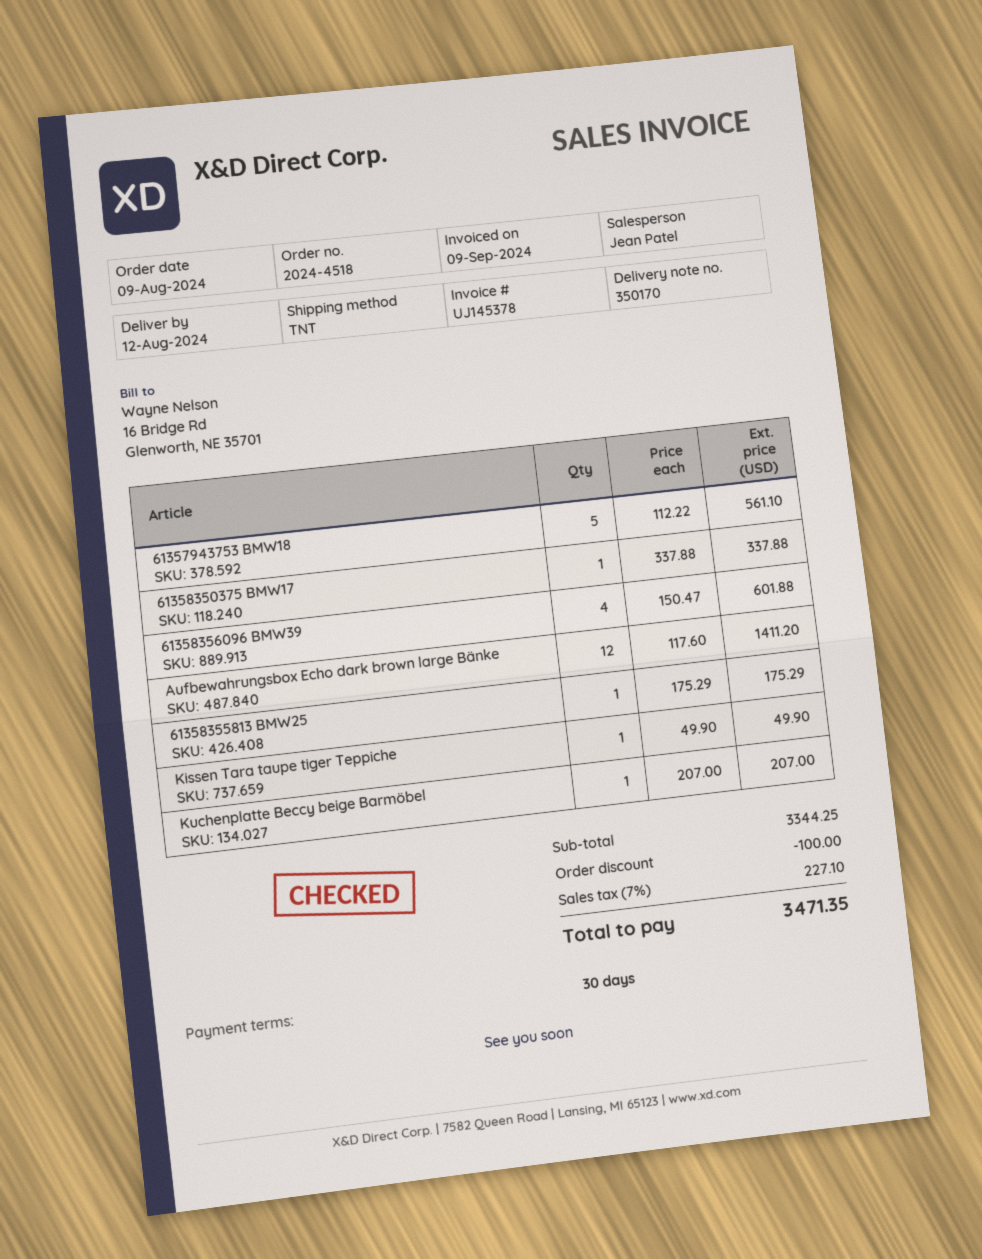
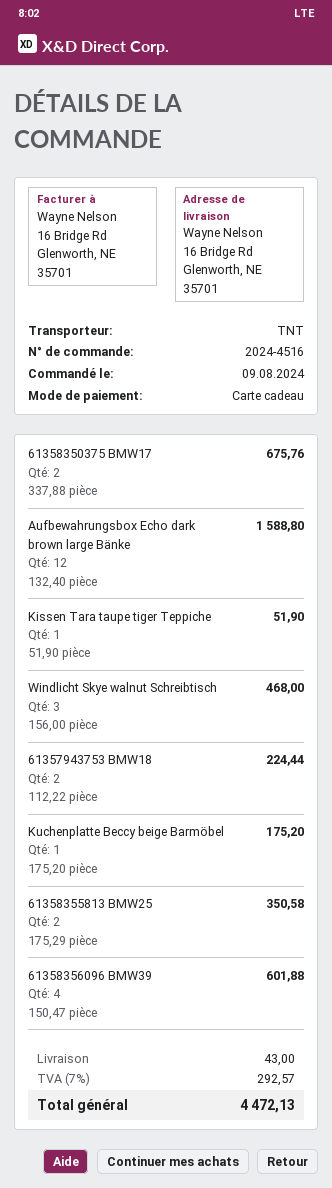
order number: 2024-4518 -> 2024-4516
61357943753 BMW18: 5 x 112.22 = 561.10 -> 2 x 112.22 = 224.44
61358350375 BMW17: 1 x 337.88 = 337.88 -> 2 x 337.88 = 675.76
Aufbewahrungsbox Echo dark brown large Bänke: 12 x 117.60 = 1411.20 -> 12 x 132.40 = 1588.80
61358355813 BMW25: 1 x 175.29 = 175.29 -> 2 x 175.29 = 350.58
Kissen Tara taupe tiger Teppiche: 1 x 49.90 = 49.90 -> 1 x 51.90 = 51.90
Kuchenplatte Beccy beige Barmöbel: 1 x 207.00 = 207.00 -> 1 x 175.20 = 175.20
Windlicht Skye walnut Schreibtisch: none -> 3 x 156.00 = 468.00
discount: 100.00 -> none
shipping: none -> 43.00
tax: 7% = 227.10 -> 7% = 292.57
total: 3471.35 -> 4472.13

